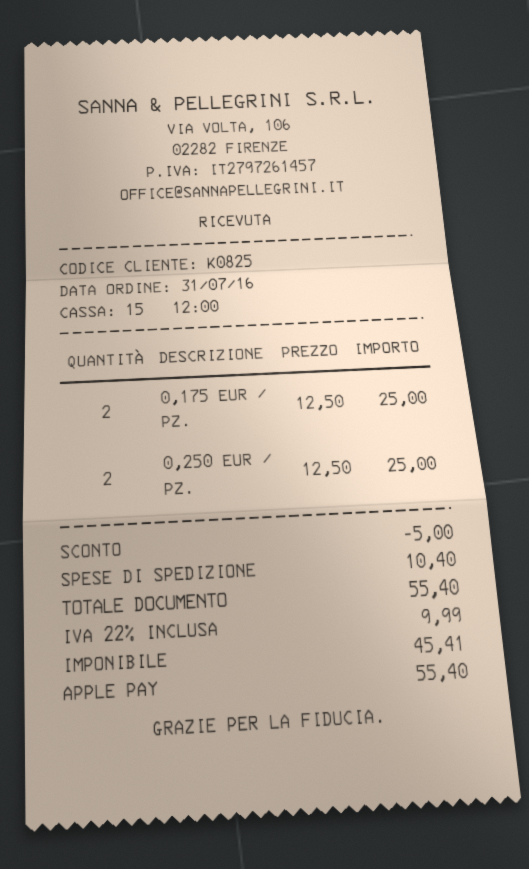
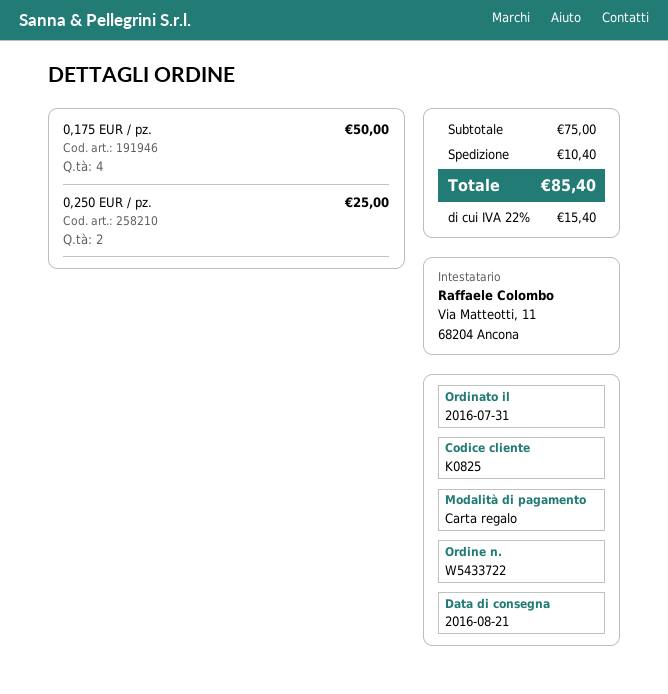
payment method: Apple Pay -> gift card
0,175 EUR / PZ.: 2 for 25.00 -> 4 for 50.00
discount: 5.00 -> none
tax: 22% = 9.99 -> 22% = 15.40
total: 55.40 -> 85.40

